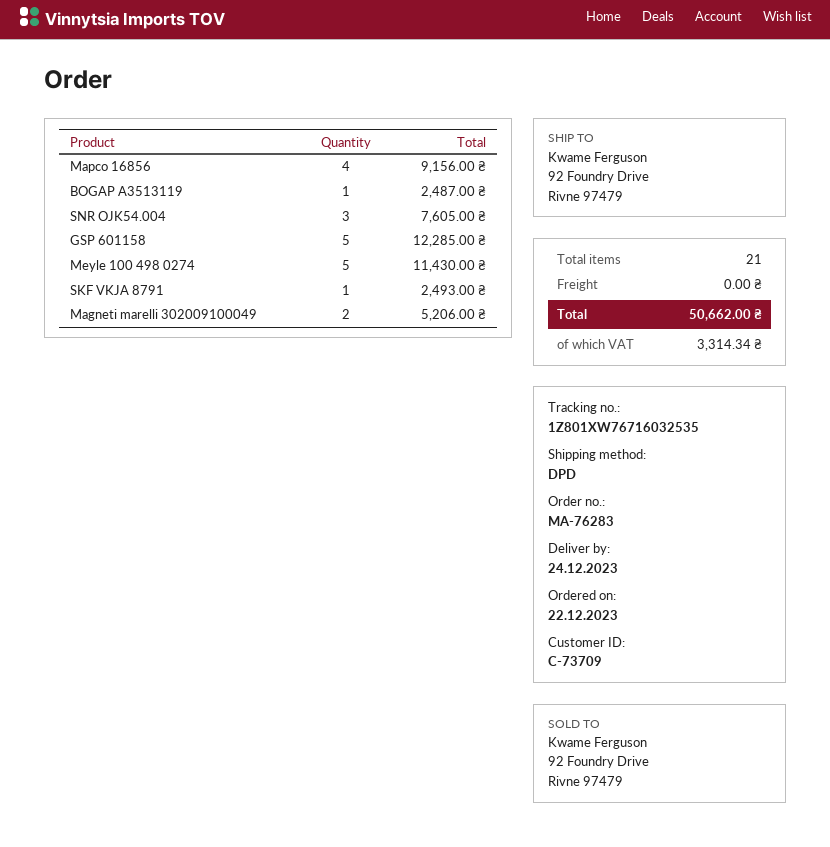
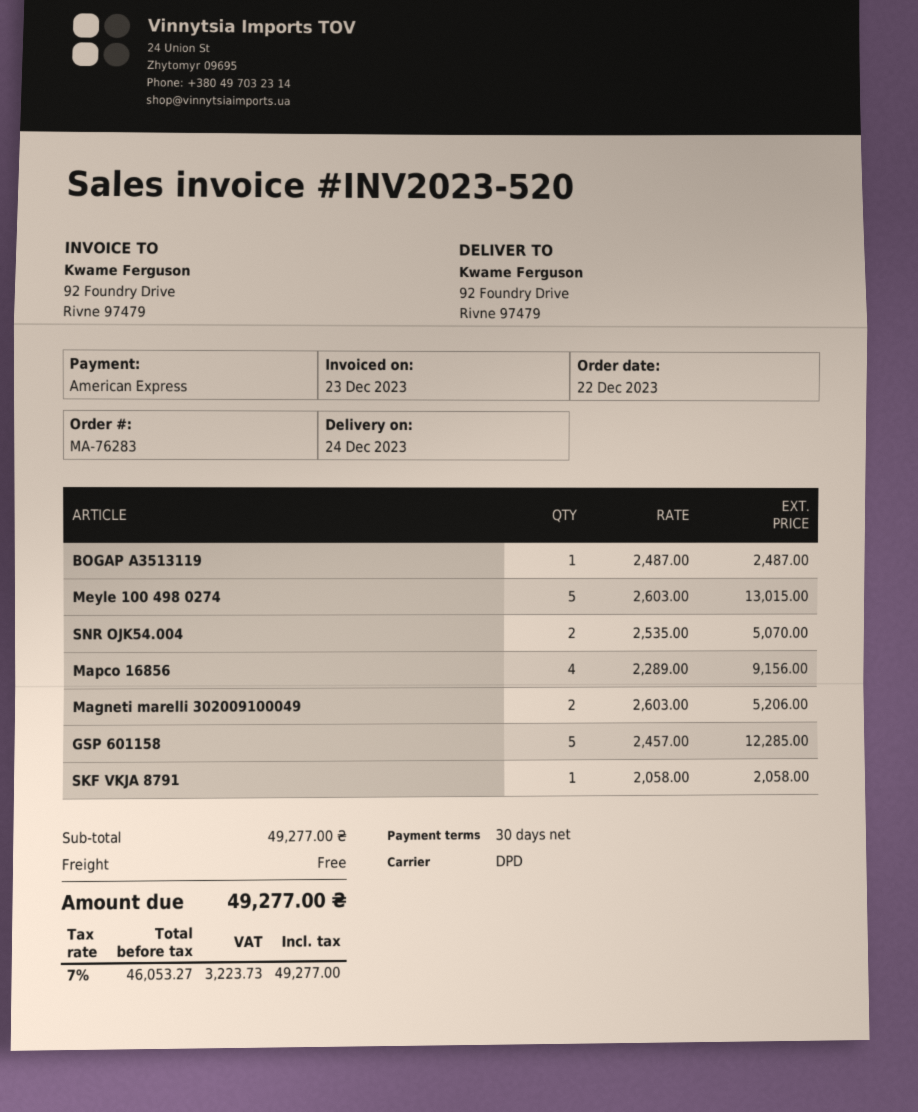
SNR OJK54.004: 3 for 7605.00 -> 2 for 5070.00
Meyle 100 498 0274: 5 for 11430.00 -> 5 for 13015.00
SKF VKJA 8791: 1 for 2493.00 -> 1 for 2058.00
tax: 3314.34 -> 3223.73
total: 50662.00 -> 49277.00

